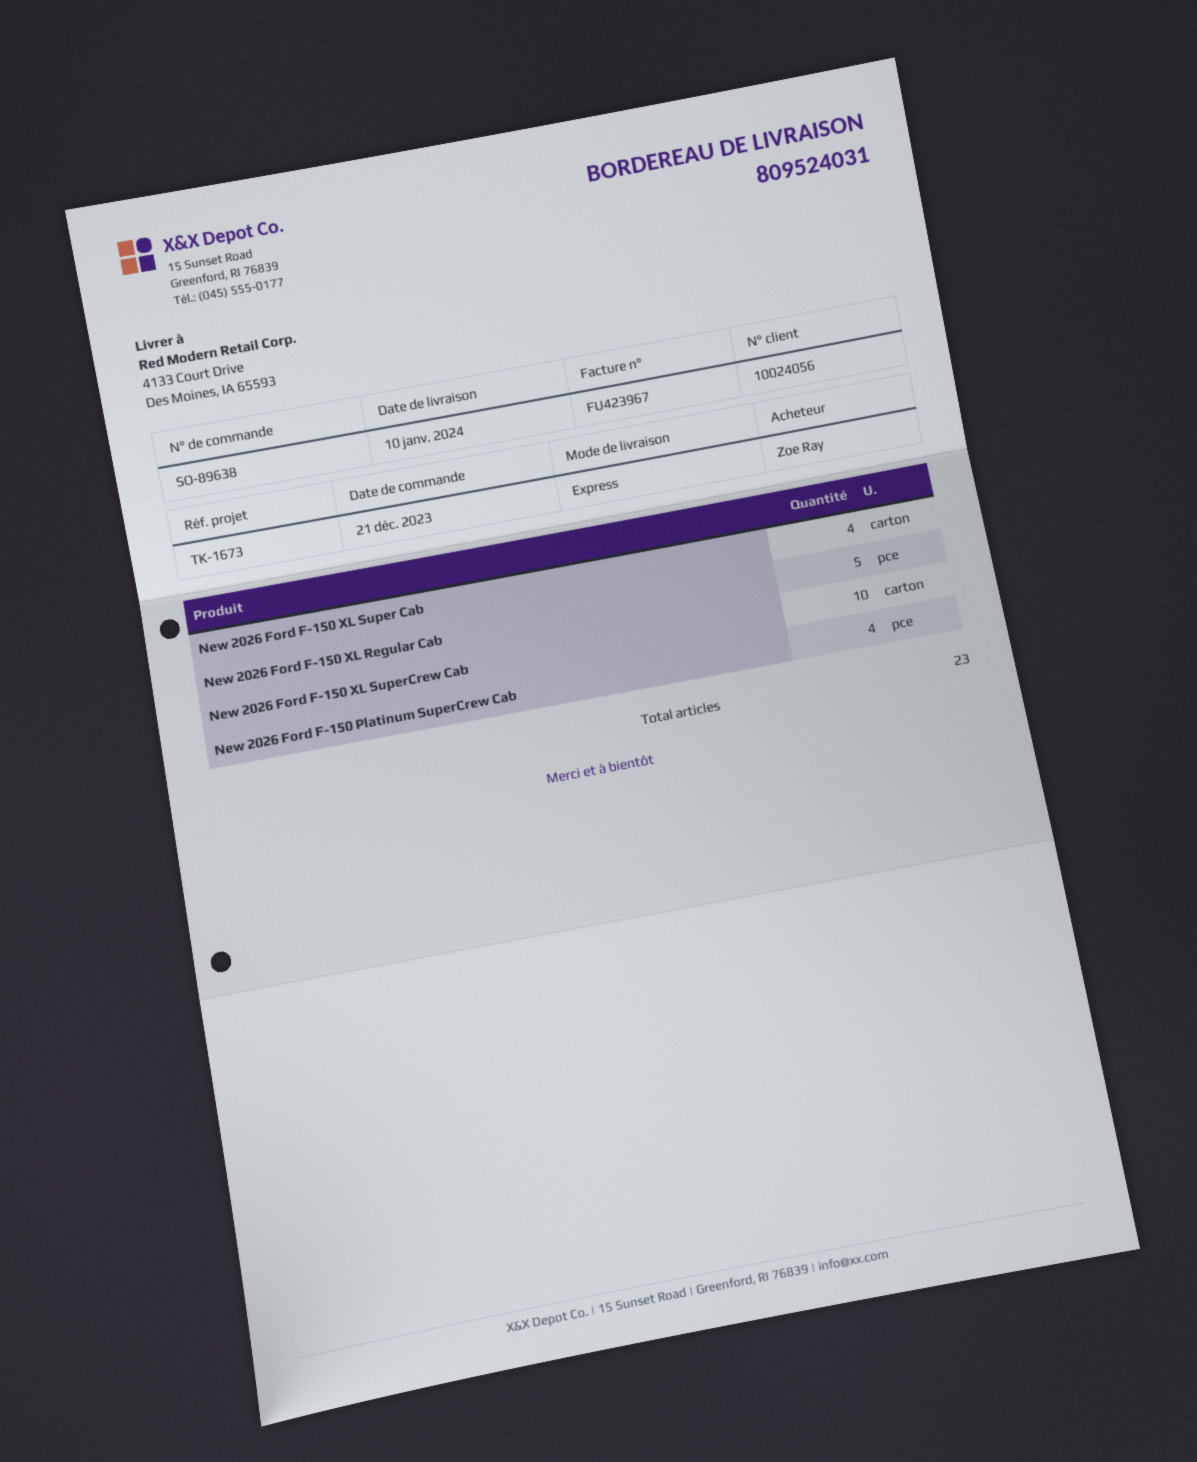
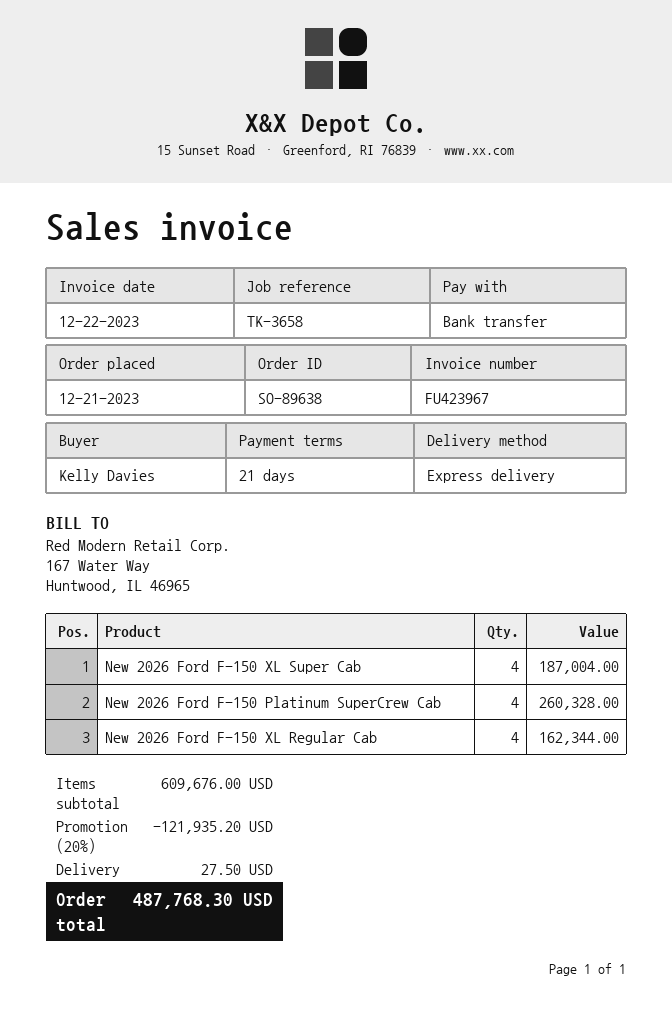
reference: TK-1673 -> TK-3658
ordered by: Zoe Ray -> Kelly Davies
New 2026 Ford F-150 XL Regular Cab: 5 -> 4
New 2026 Ford F-150 XL SuperCrew Cab: 10 -> none

